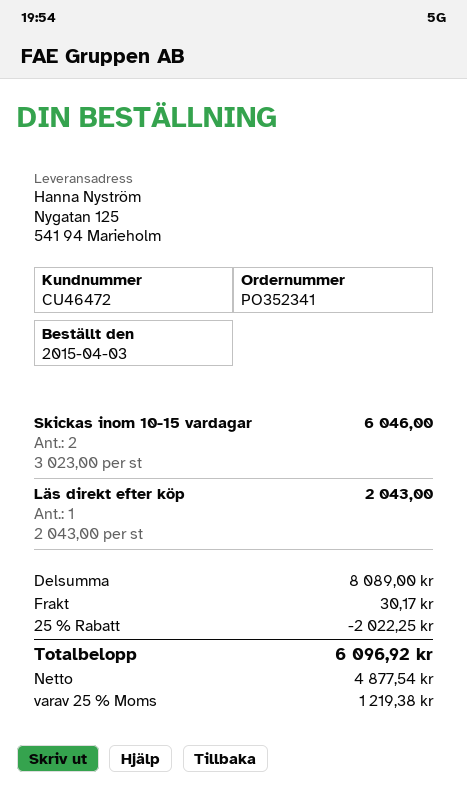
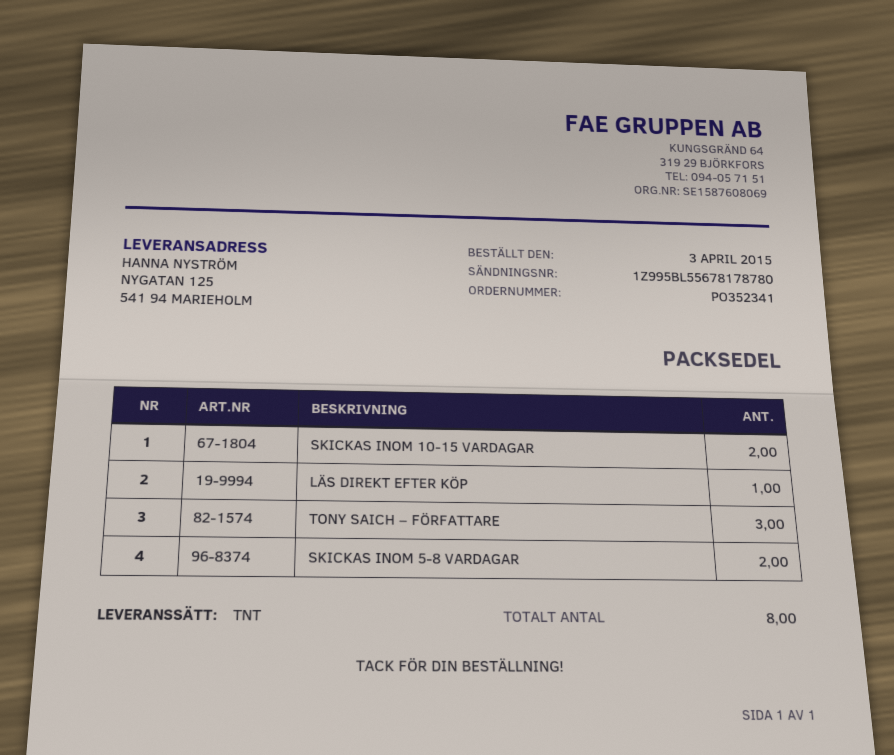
TONY SAICH – FÖRFATTARE: none -> 3
SKICKAS INOM 5-8 VARDAGAR: none -> 2

